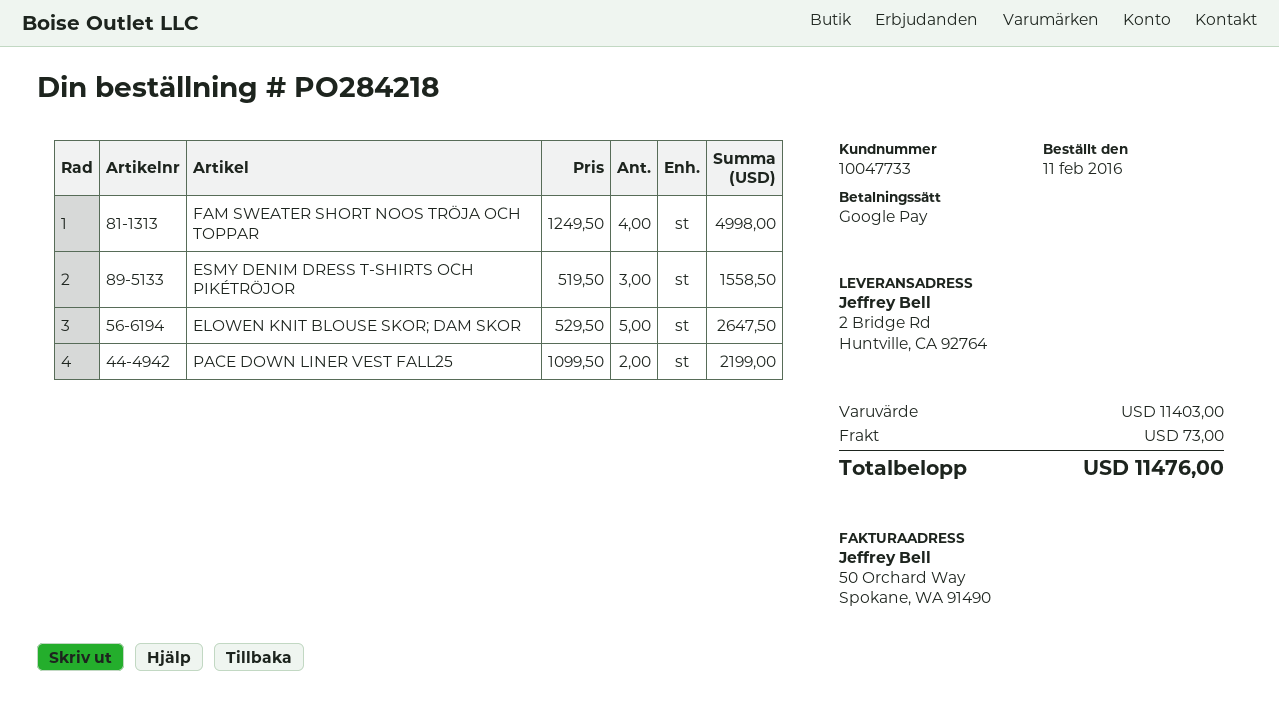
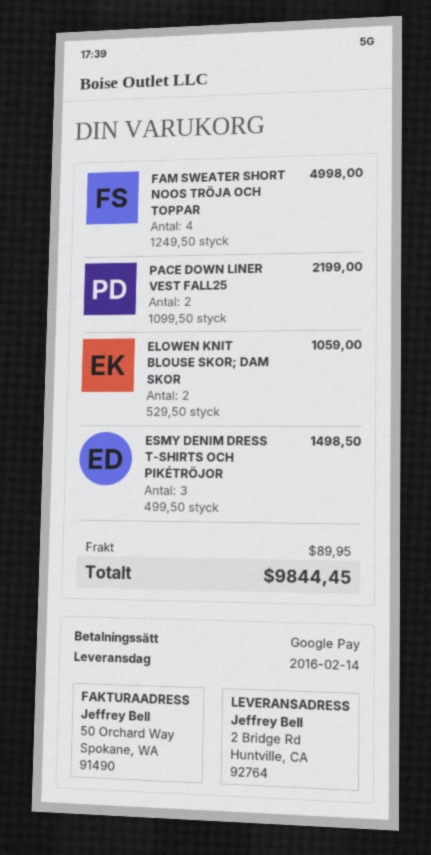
ESMY DENIM DRESS T-SHIRTS OCH PIKÉTRÖJOR: 3 x 519.50 = 1558.50 -> 3 x 499.50 = 1498.50
ELOWEN KNIT BLOUSE SKOR; DAM SKOR: 5 x 529.50 = 2647.50 -> 2 x 529.50 = 1059.00
shipping: 73.00 -> 89.95
total: 11476.00 -> 9844.45

